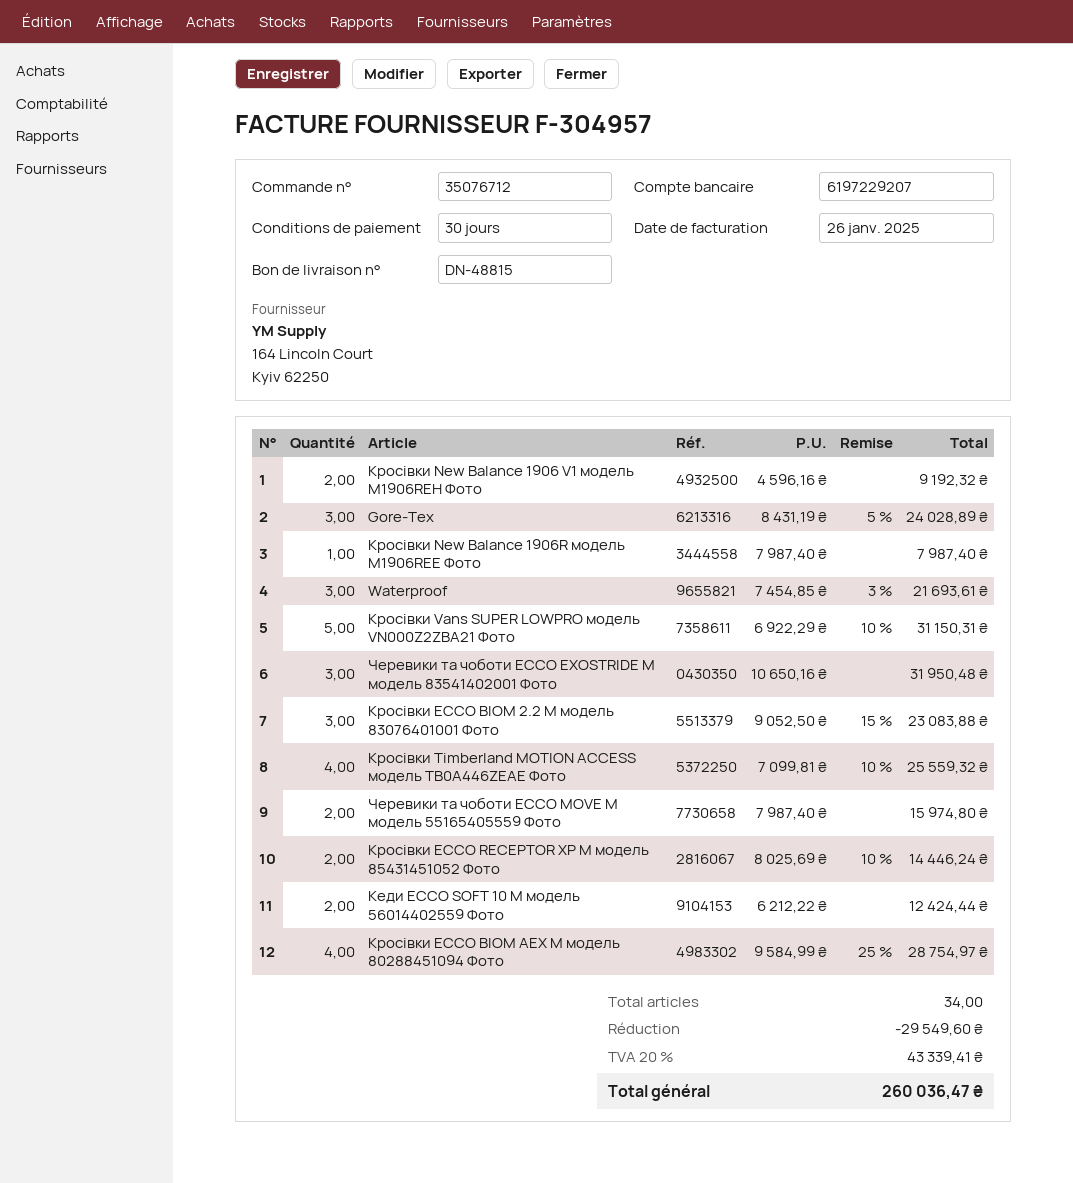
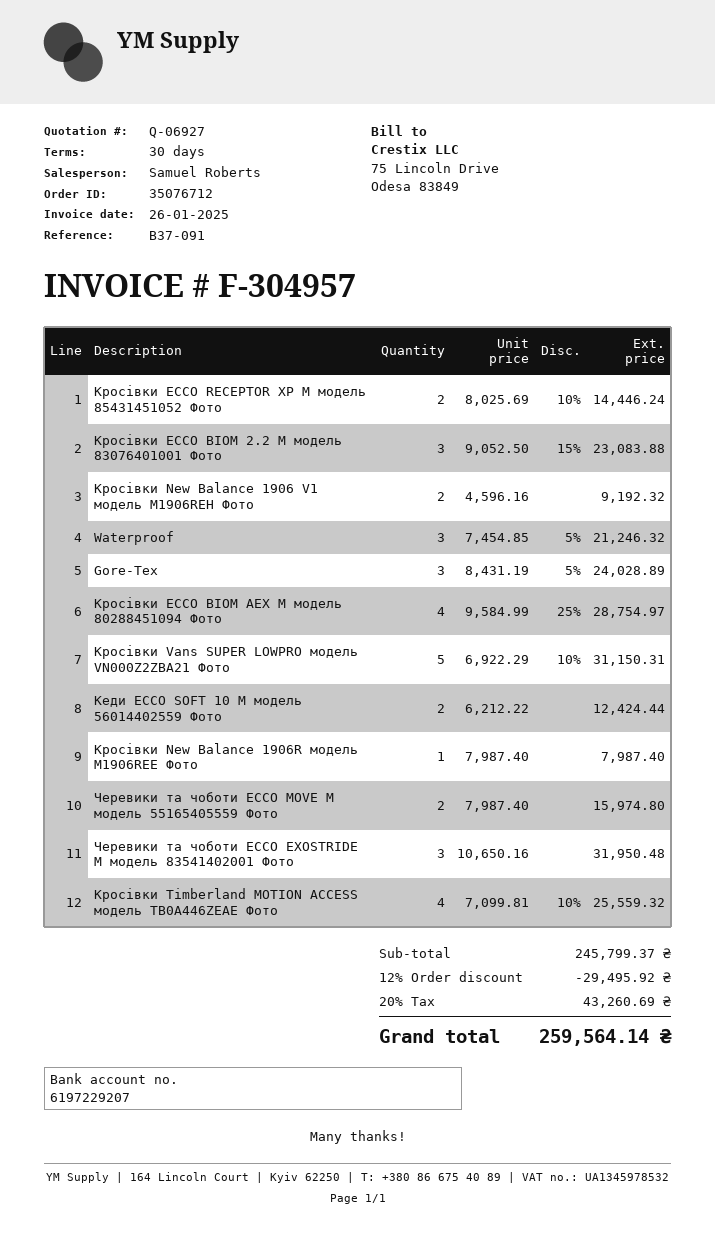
Waterproof: 3 x 7454.85 - 3% = 21693.61 -> 3 x 7454.85 - 5% = 21246.32
discount: 29549.60 -> 29495.92
tax: 20% = 43339.41 -> 20% = 43260.69
total: 260036.47 -> 259564.14

